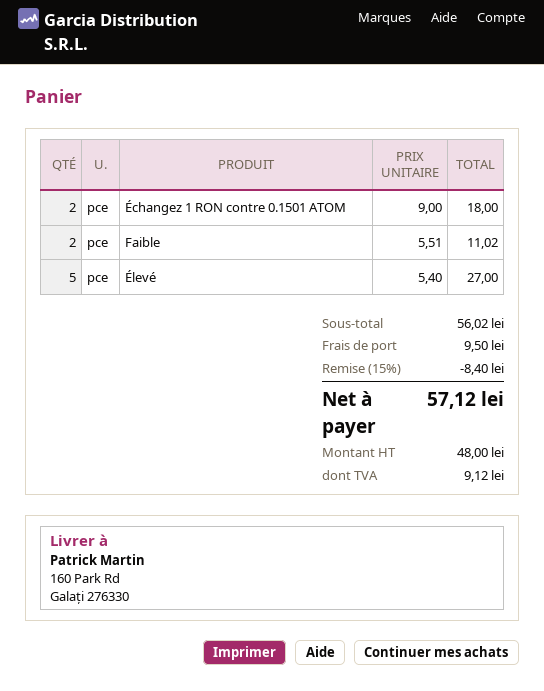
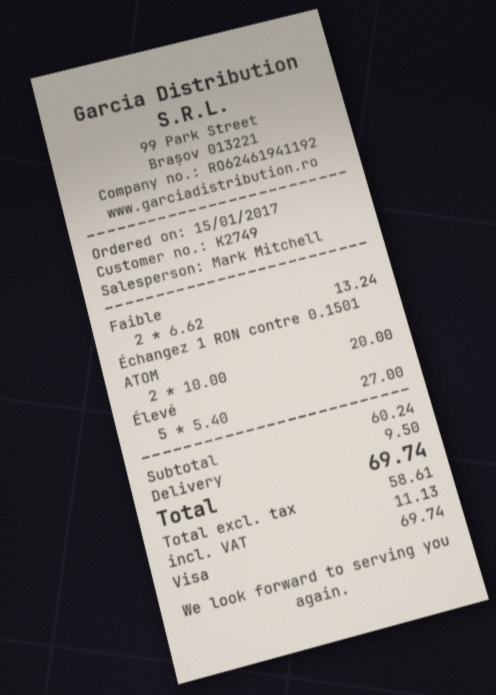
Échangez 1 RON contre 0.1501 ATOM: 2 x 9.00 = 18.00 -> 2 x 10.00 = 20.00
Faible: 2 x 5.51 = 11.02 -> 2 x 6.62 = 13.24
subtotal: 56.02 -> 60.24
discount: 15% = 8.40 -> none
net: 48.00 -> 58.61
tax: 9.12 -> 11.13
total: 57.12 -> 69.74

